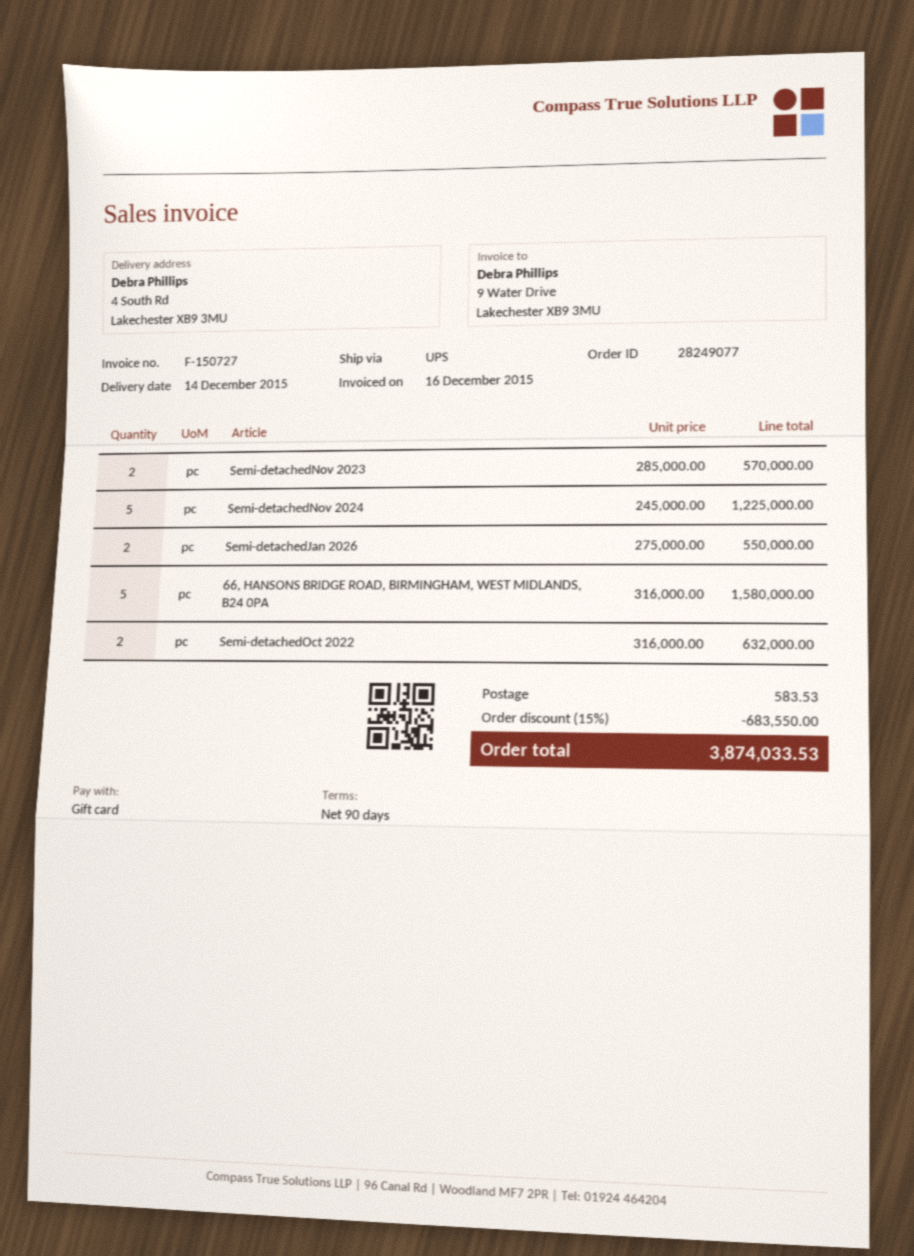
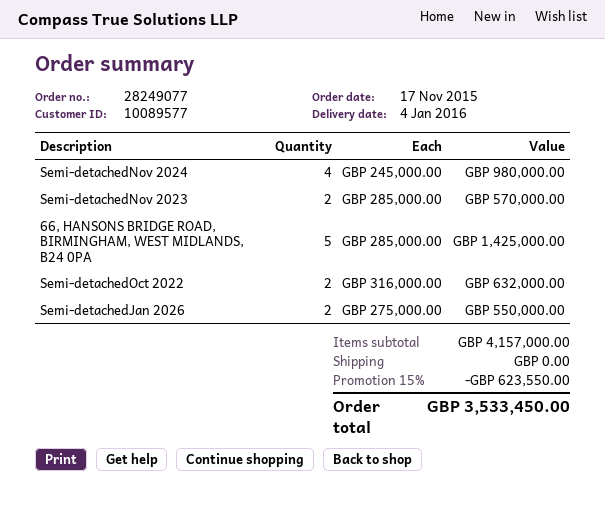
delivery date: 2015-12-14 -> 2016-01-04
Semi-detachedNov 2024: 5 x 245000.00 = 1225000.00 -> 4 x 245000.00 = 980000.00
66, HANSONS BRIDGE ROAD, BIRMINGHAM, WEST MIDLANDS, B24 0PA: 5 x 316000.00 = 1580000.00 -> 5 x 285000.00 = 1425000.00
discount: 15% = 683550.00 -> 15% = 623550.00
shipping: 583.53 -> 0.00
total: 3874033.53 -> 3533450.00

